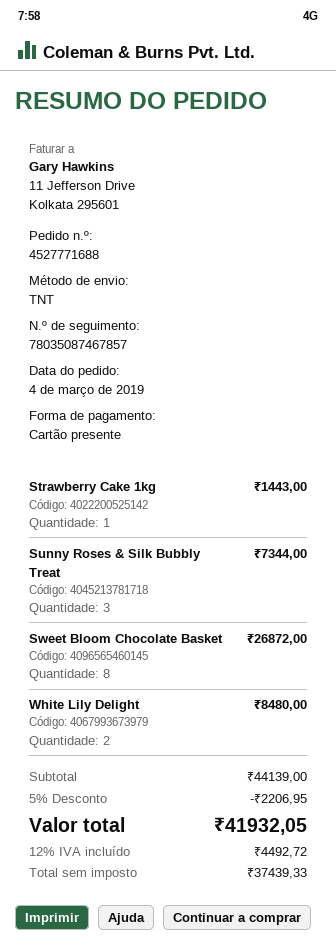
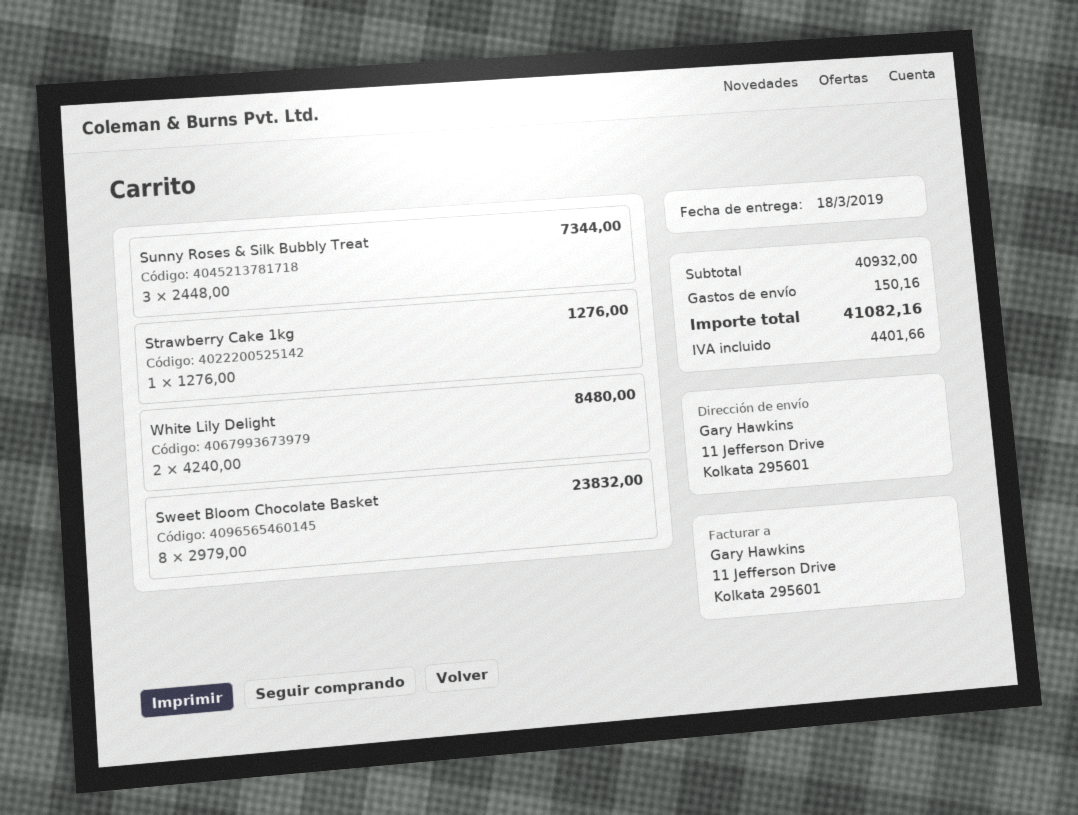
Strawberry Cake 1kg: 1 for 1443.00 -> 1 for 1276.00
Sweet Bloom Chocolate Basket: 8 for 26872.00 -> 8 for 23832.00
subtotal: 44139.00 -> 40932.00
discount: 5% = 2206.95 -> none
shipping: none -> 150.16
tax: 4492.72 -> 4401.66
total: 41932.05 -> 41082.16

